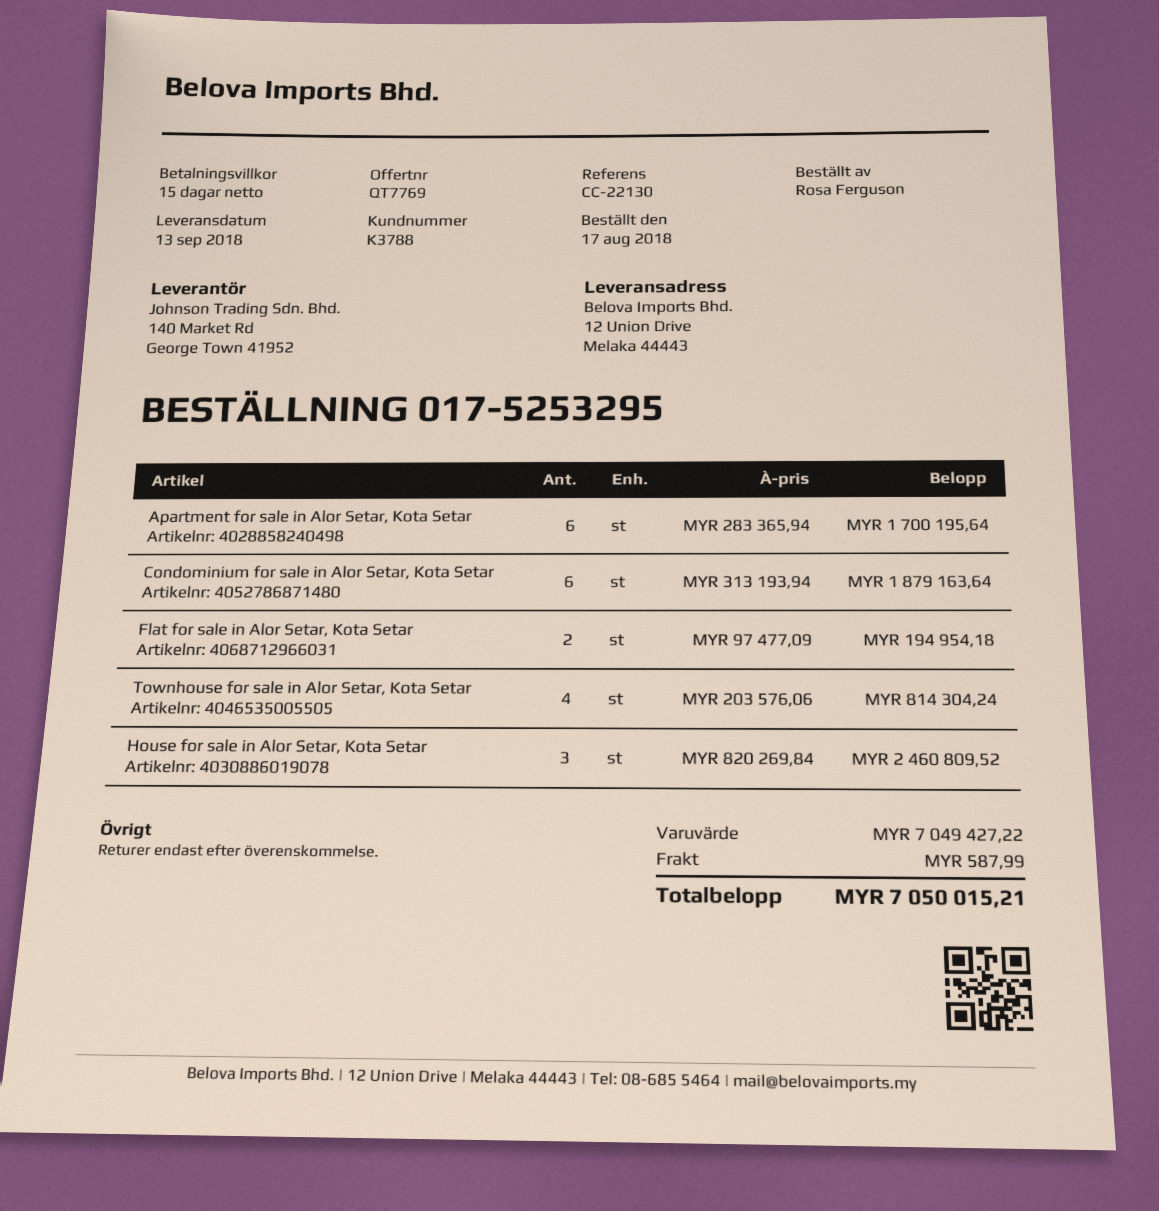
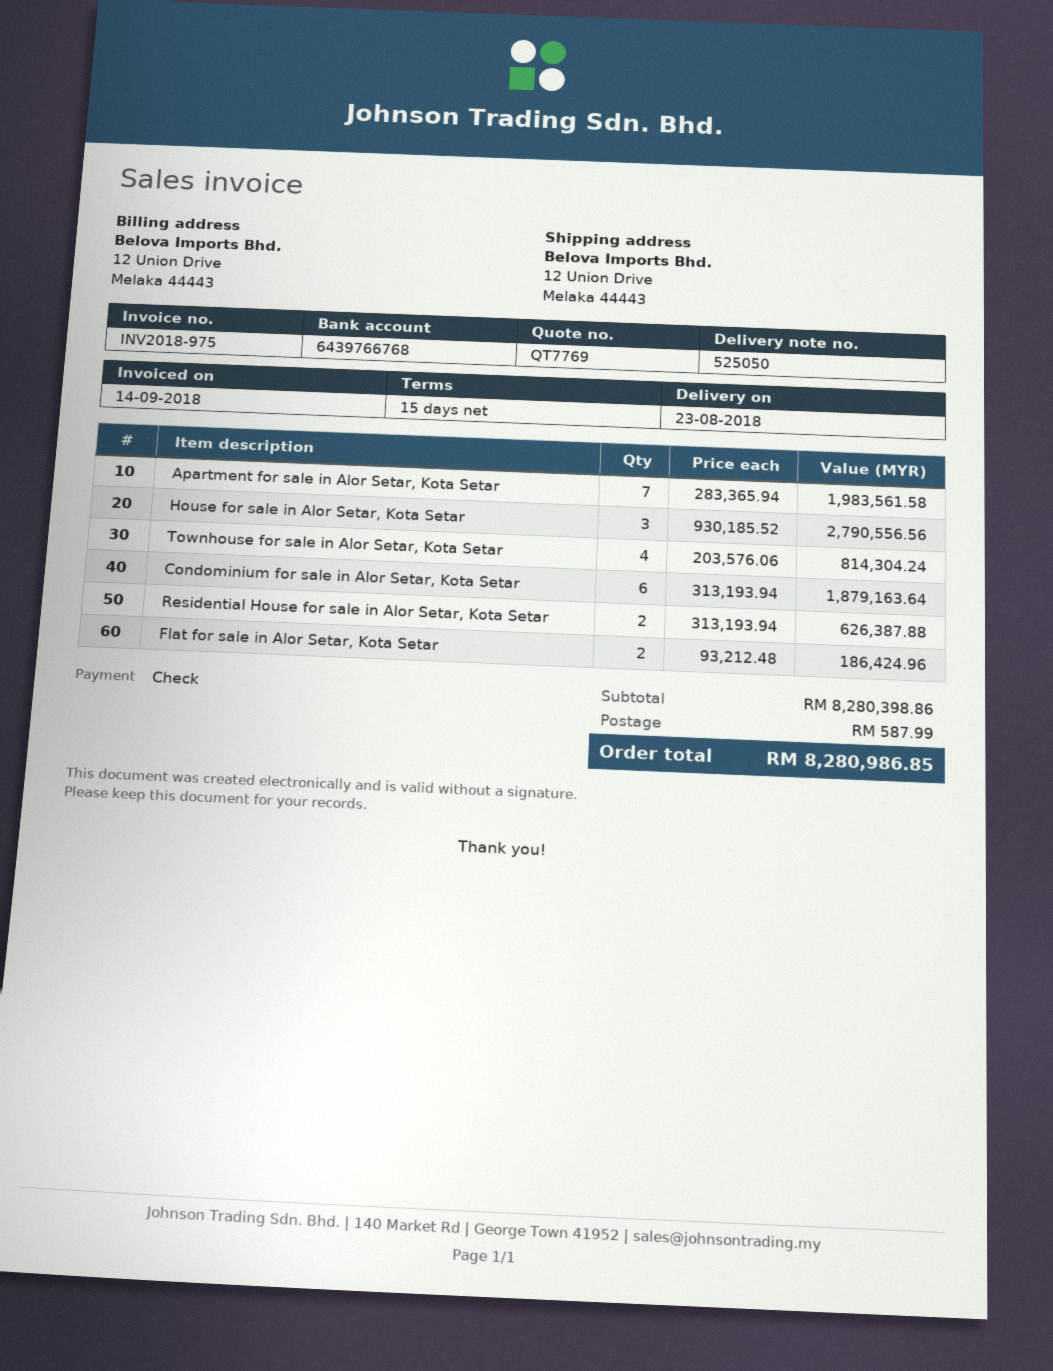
delivery date: 2018-09-13 -> 2018-08-23
Apartment for sale in Alor Setar, Kota Setar: 6 x 283365.94 = 1700195.64 -> 7 x 283365.94 = 1983561.58
Flat for sale in Alor Setar, Kota Setar: 2 x 97477.09 = 194954.18 -> 2 x 93212.48 = 186424.96
House for sale in Alor Setar, Kota Setar: 3 x 820269.84 = 2460809.52 -> 3 x 930185.52 = 2790556.56
Residential House for sale in Alor Setar, Kota Setar: none -> 2 x 313193.94 = 626387.88
subtotal: 7049427.22 -> 8280398.86
total: 7050015.21 -> 8280986.85

